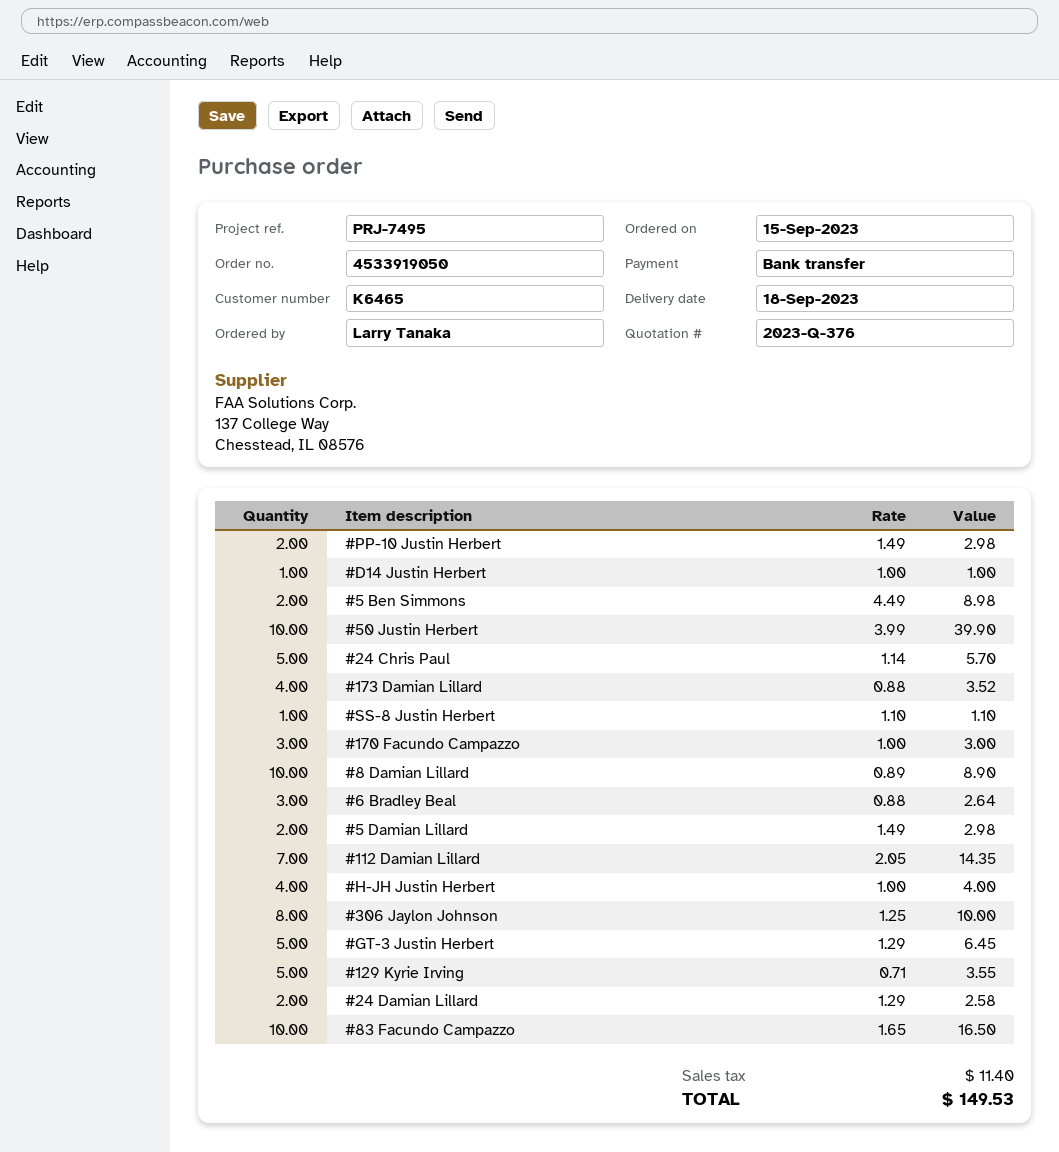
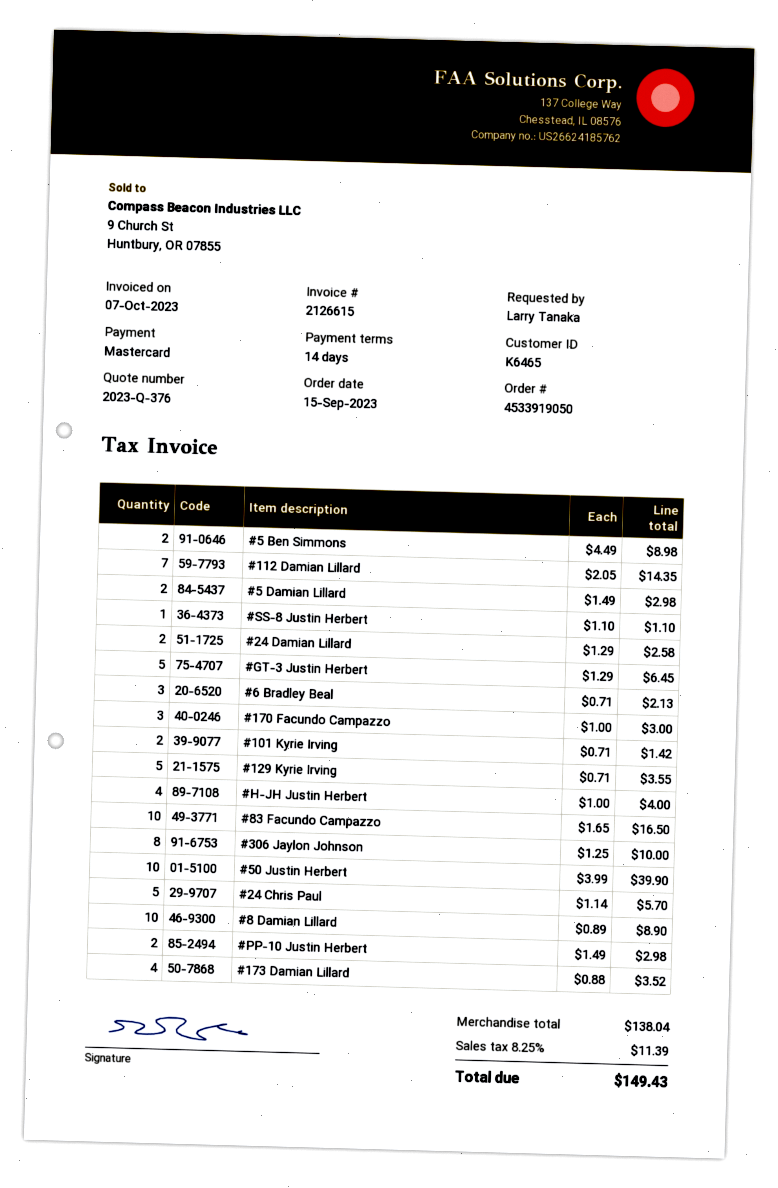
payment method: bank transfer -> Mastercard
#D14 Justin Herbert: 1 x 1.00 = 1.00 -> none
#6 Bradley Beal: 3 x 0.88 = 2.64 -> 3 x 0.71 = 2.13
#101 Kyrie Irving: none -> 2 x 0.71 = 1.42
tax: 11.40 -> 11.39
total: 149.53 -> 149.43

